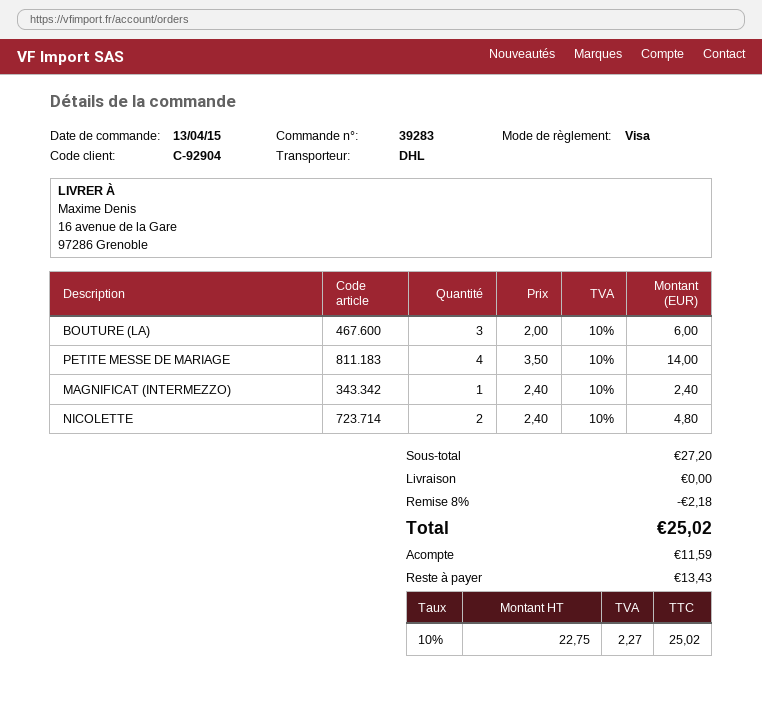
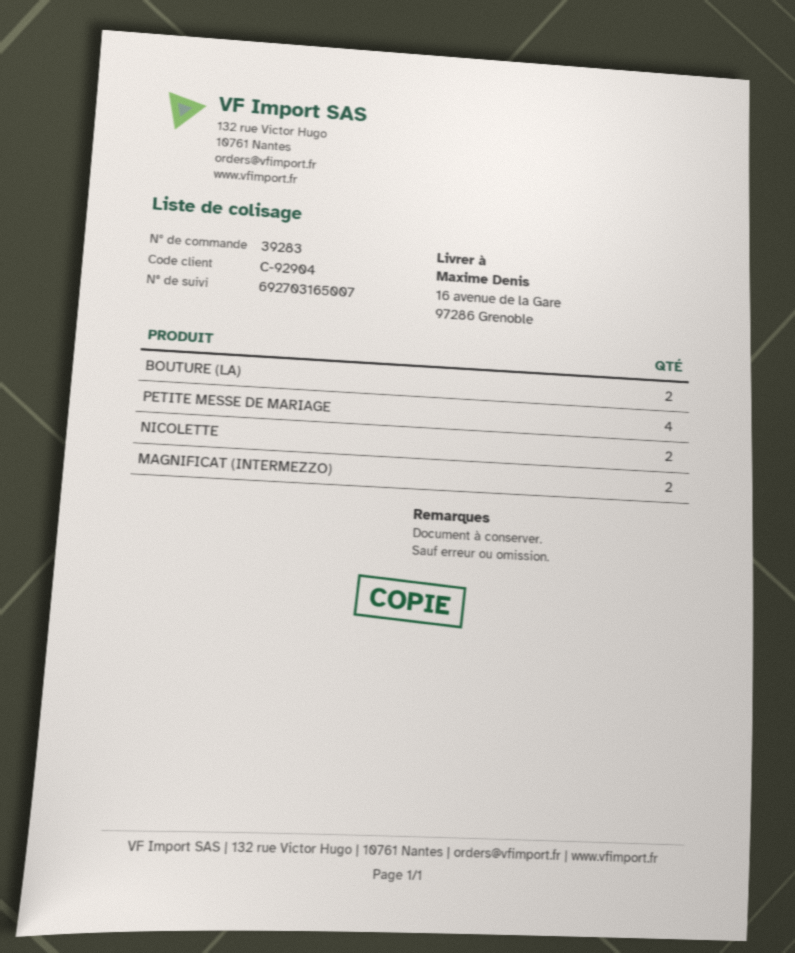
BOUTURE (LA): 3 -> 2
MAGNIFICAT (INTERMEZZO): 1 -> 2

